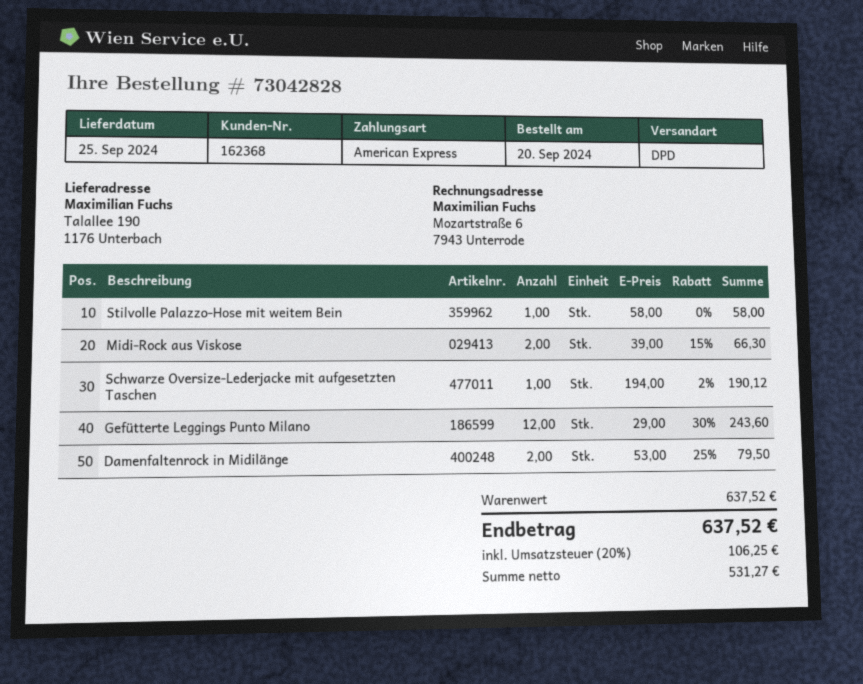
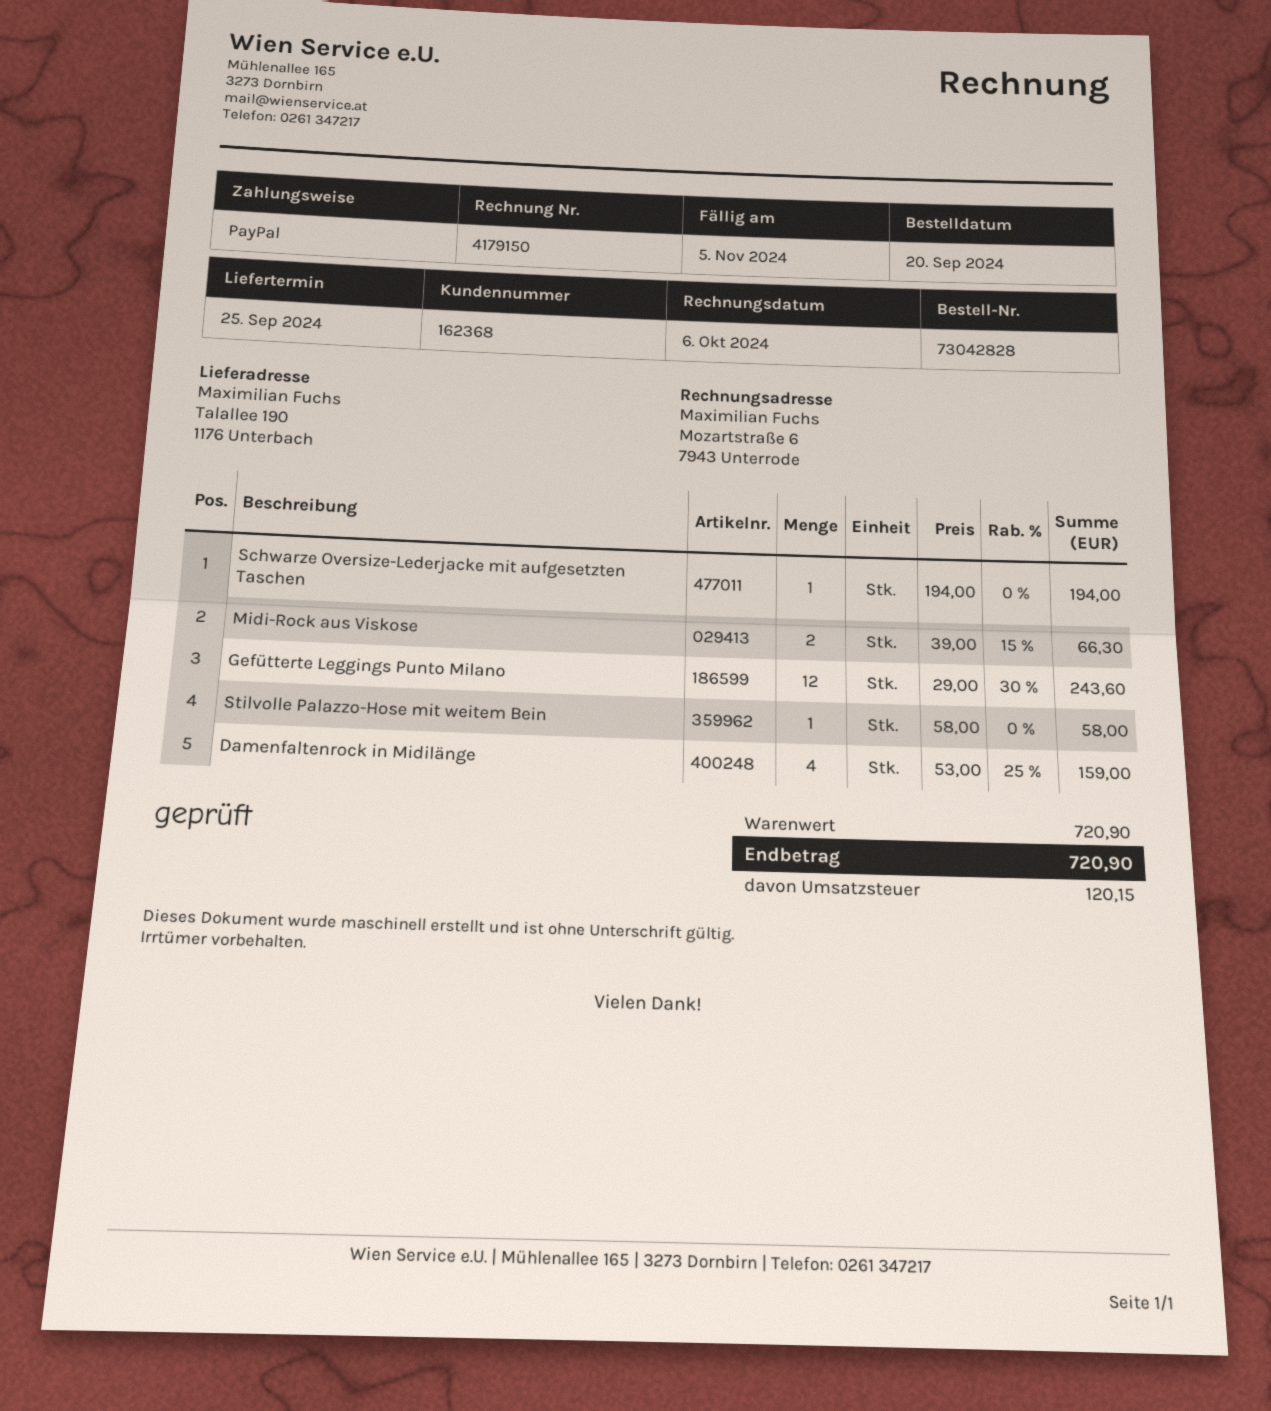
payment method: American Express -> PayPal
Schwarze Oversize-Lederjacke mit aufgesetzten Taschen: 1 x 194.00 - 2% = 190.12 -> 1 x 194.00 = 194.00
Damenfaltenrock in Midilänge: 2 x 53.00 - 25% = 79.50 -> 4 x 53.00 - 25% = 159.00
subtotal: 637.52 -> 720.90
tax: 106.25 -> 120.15
total: 637.52 -> 720.90

